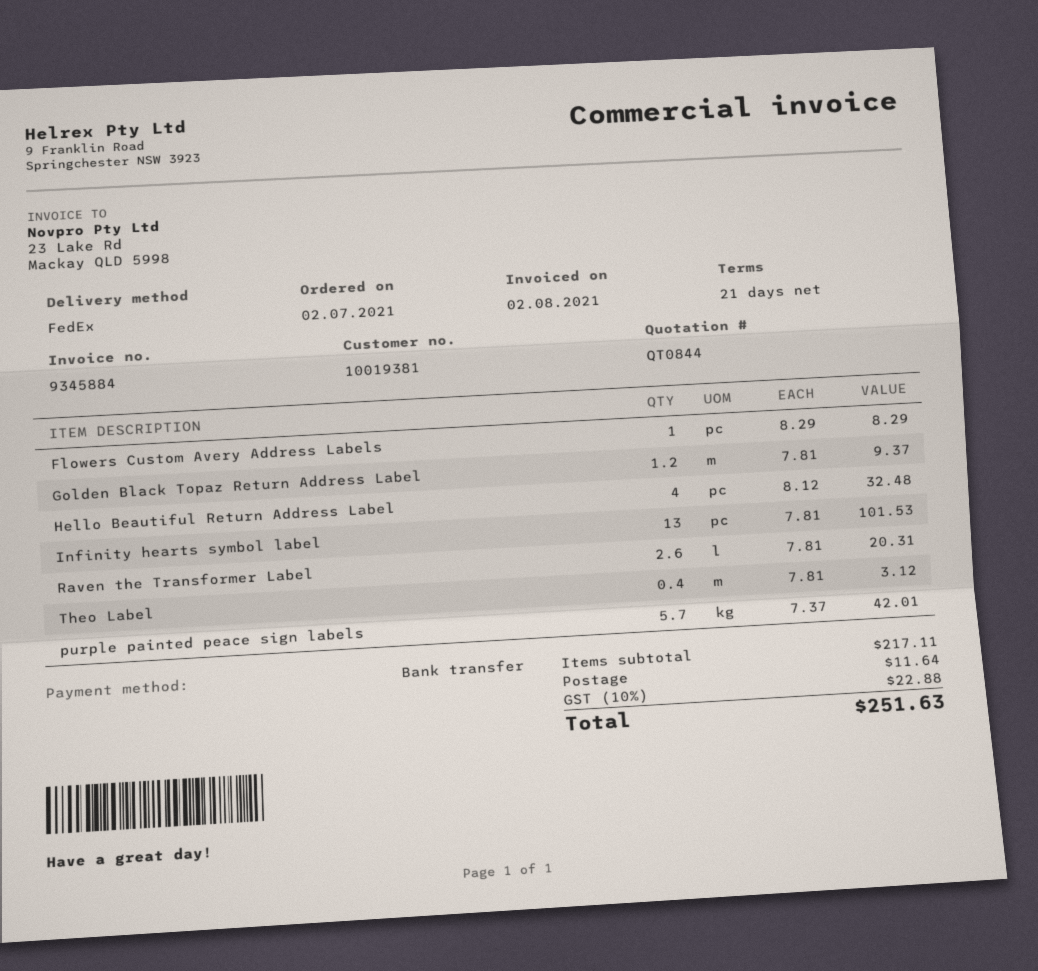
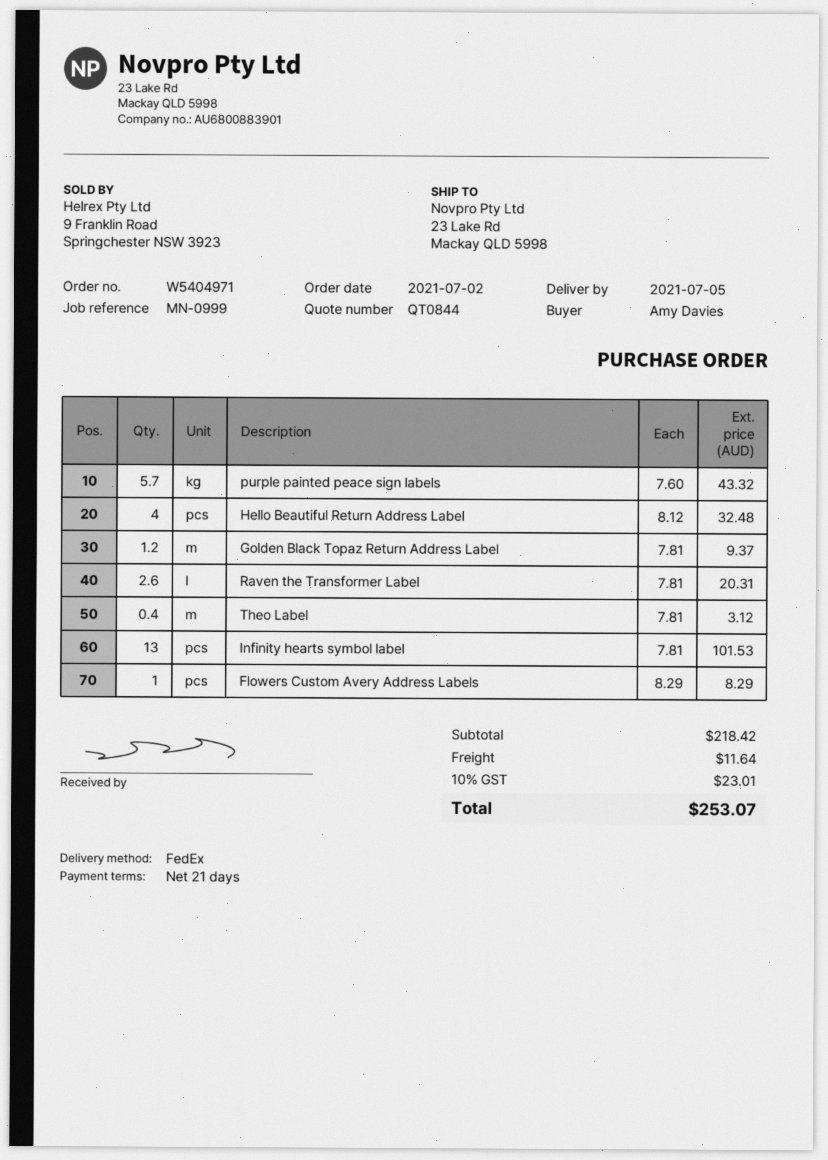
purple painted peace sign labels: 5.7 x 7.37 = 42.01 -> 5.7 x 7.60 = 43.32
subtotal: 217.11 -> 218.42
tax: 10% = 22.88 -> 10% = 23.01
total: 251.63 -> 253.07

